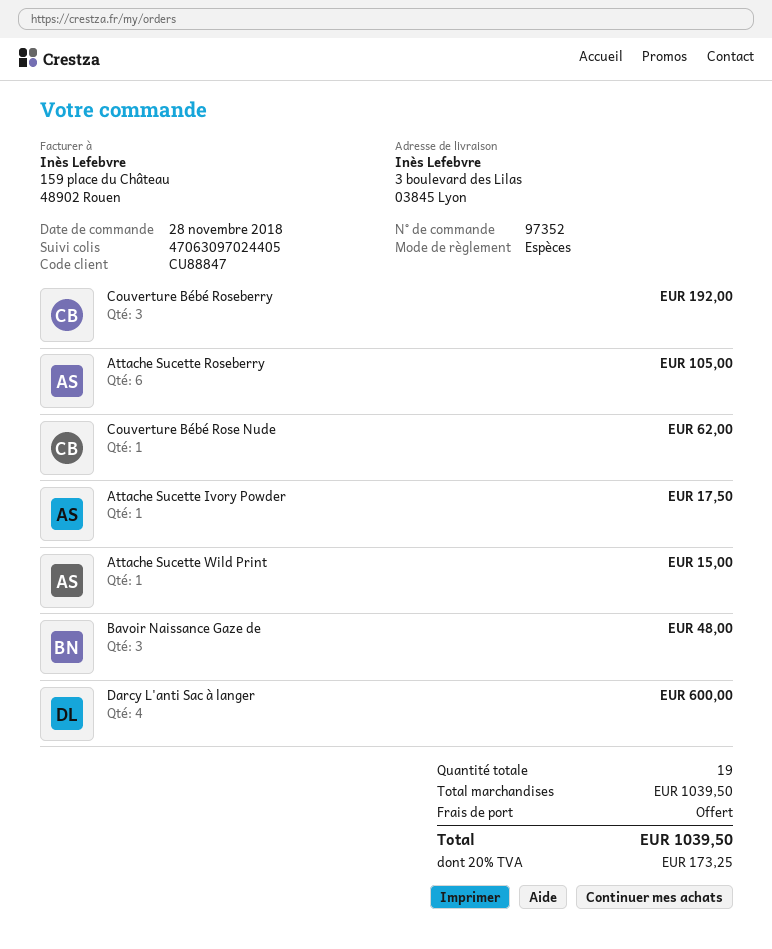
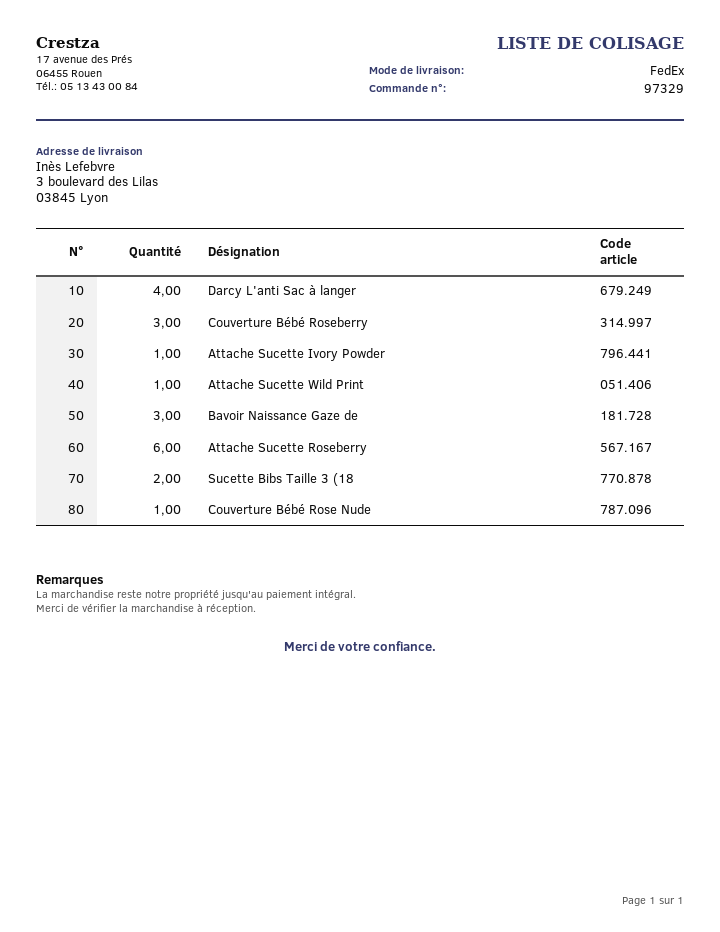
order number: 97352 -> 97329
Sucette Bibs Taille 3 (18: none -> 2

